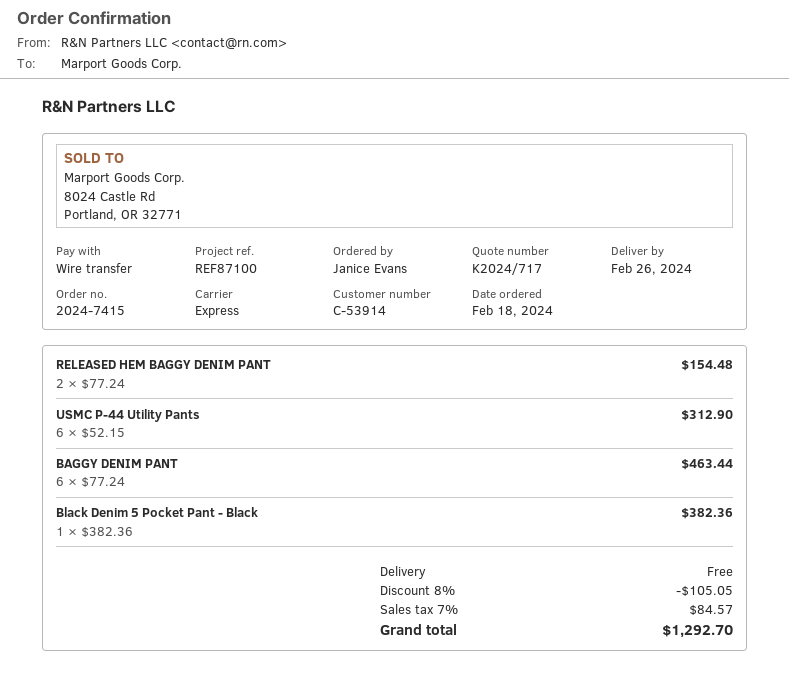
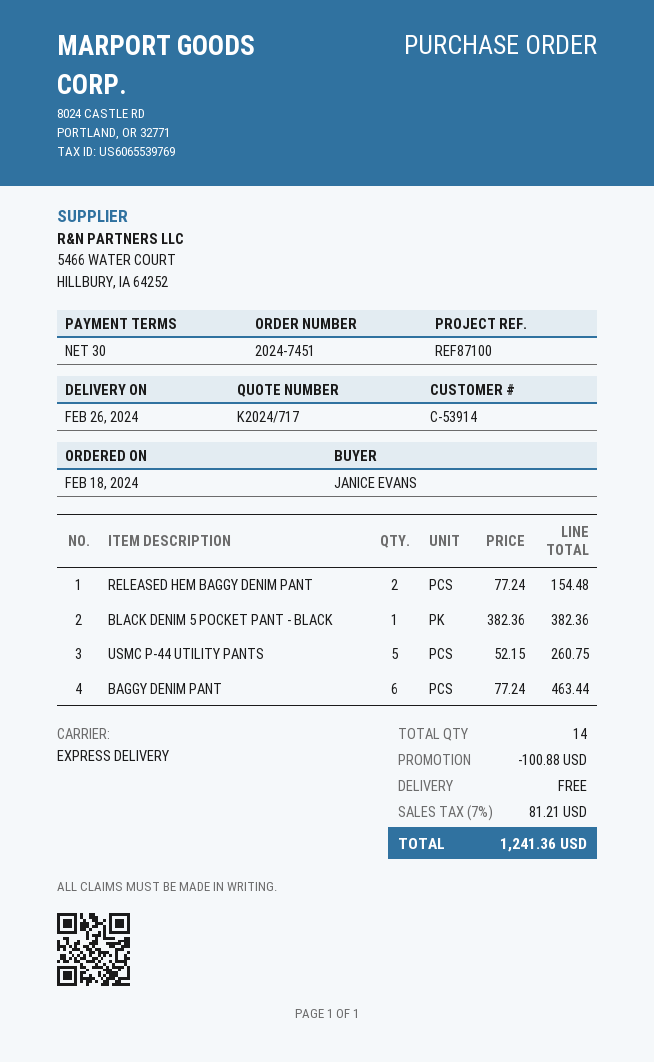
order number: 2024-7415 -> 2024-7451
USMC P-44 Utility Pants: 6 x 52.15 = 312.90 -> 5 x 52.15 = 260.75
discount: 105.05 -> 100.88
tax: 7% = 84.57 -> 7% = 81.21
total: 1292.70 -> 1241.36

